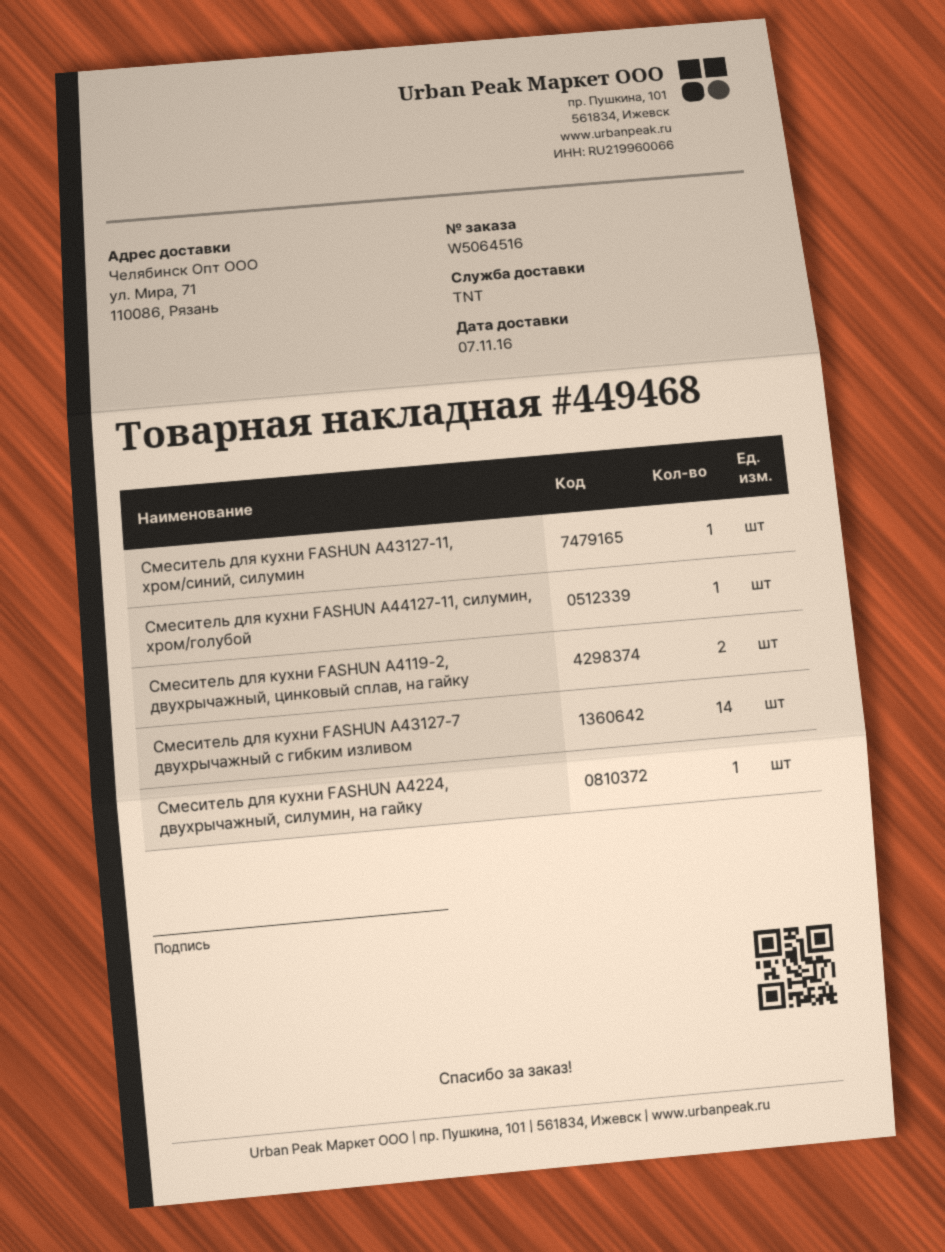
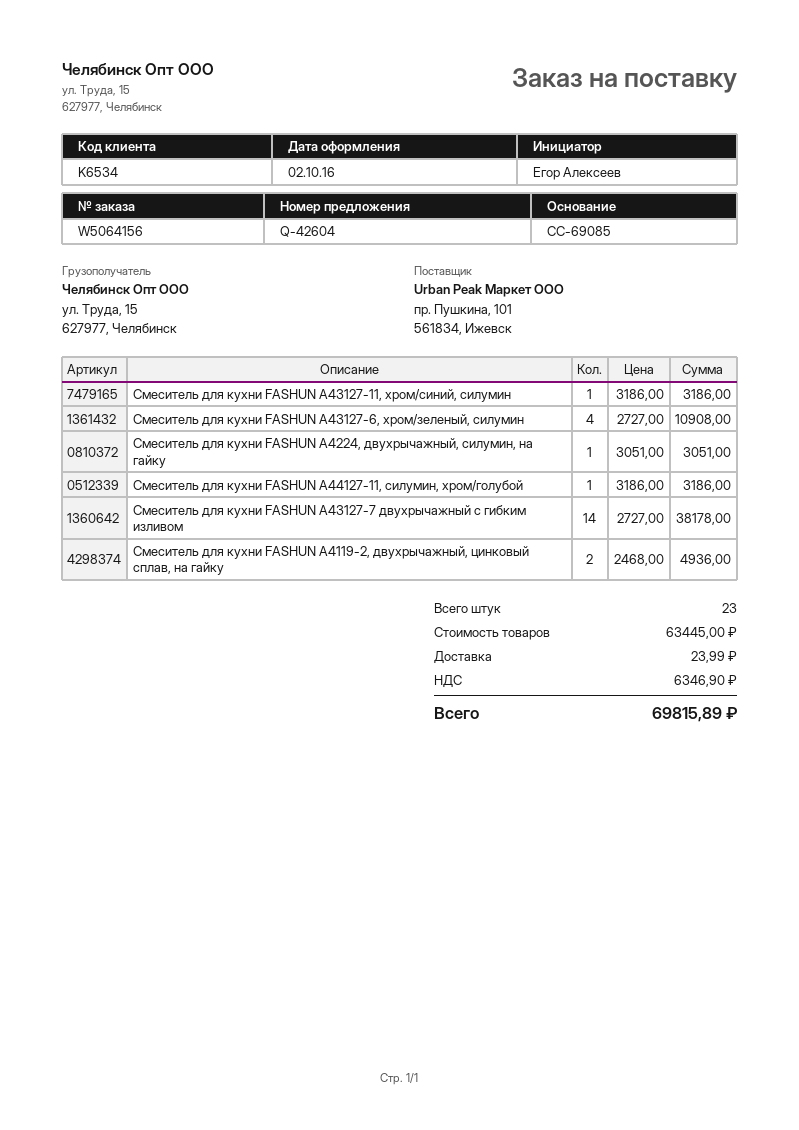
order number: W5064516 -> W5064156
ship to: ул. Мира, 71, 110086, Рязань -> ул. Труда, 15, 627977, Челябинск
Смеситель для кухни FASHUN A43127-6, хром/зеленый, силумин: none -> 4

